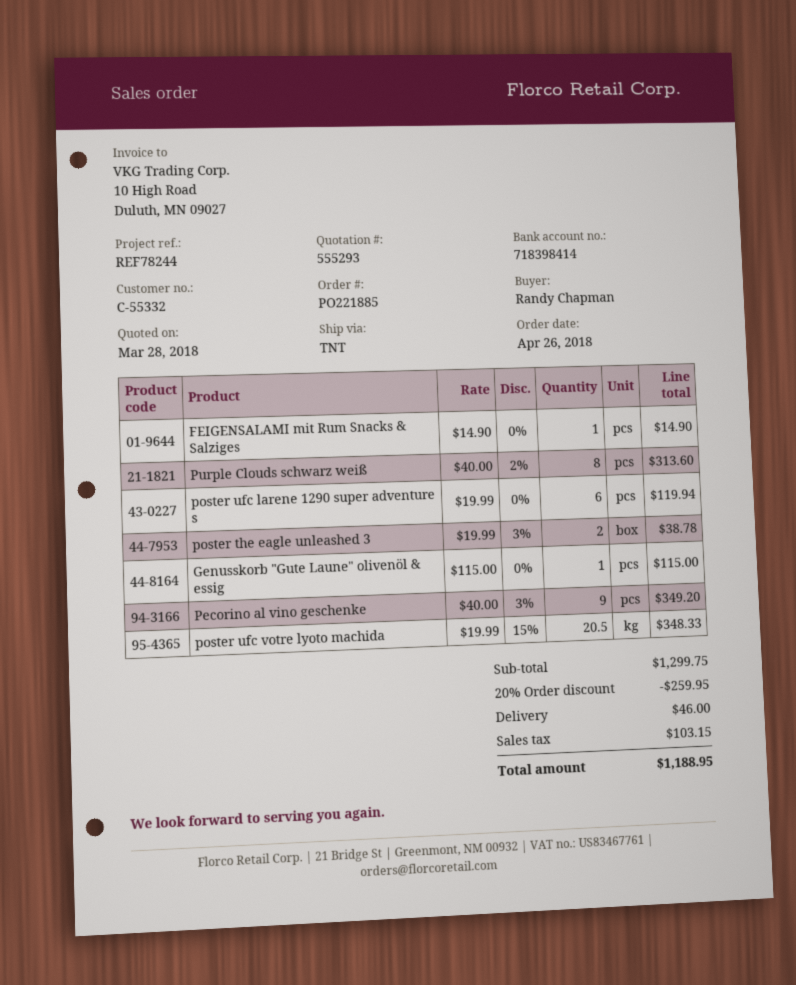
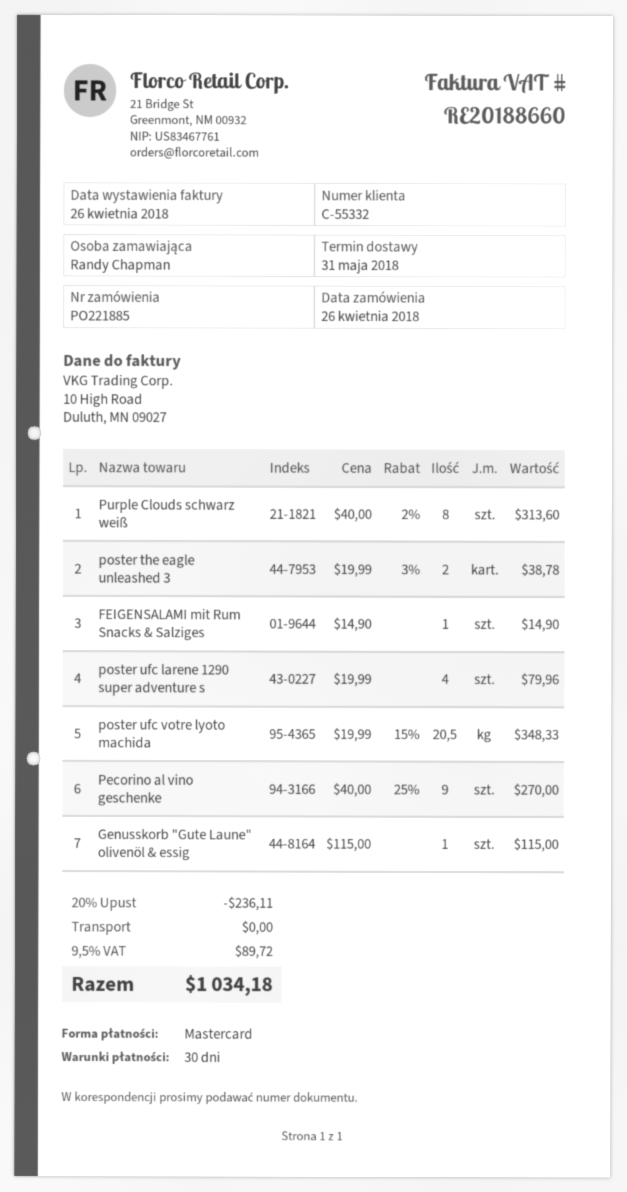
poster ufc larene 1290 super adventure s: 6 x 19.99 = 119.94 -> 4 x 19.99 = 79.96
Pecorino al vino geschenke: 9 x 40.00 - 3% = 349.20 -> 9 x 40.00 - 25% = 270.00
discount: 20% = 259.95 -> 20% = 236.11
shipping: 46.00 -> 0.00
tax: 103.15 -> 89.72
total: 1188.95 -> 1034.18

